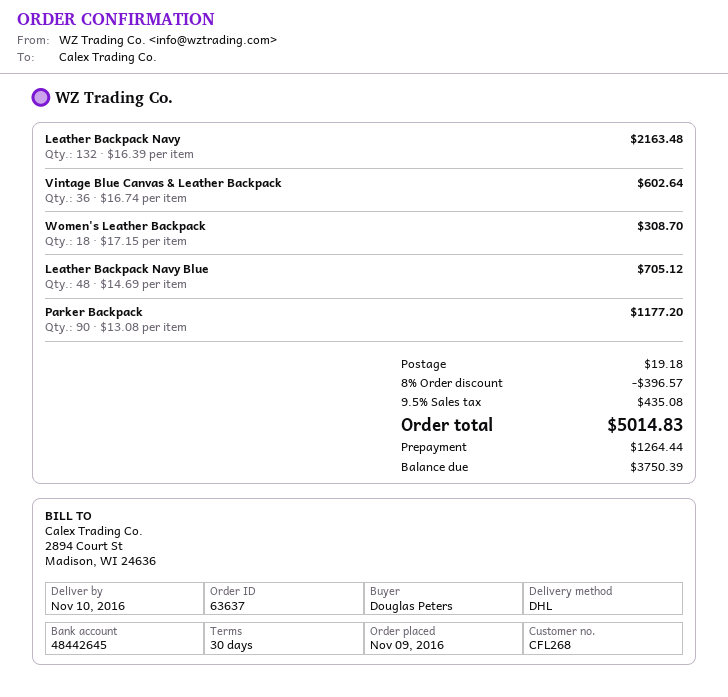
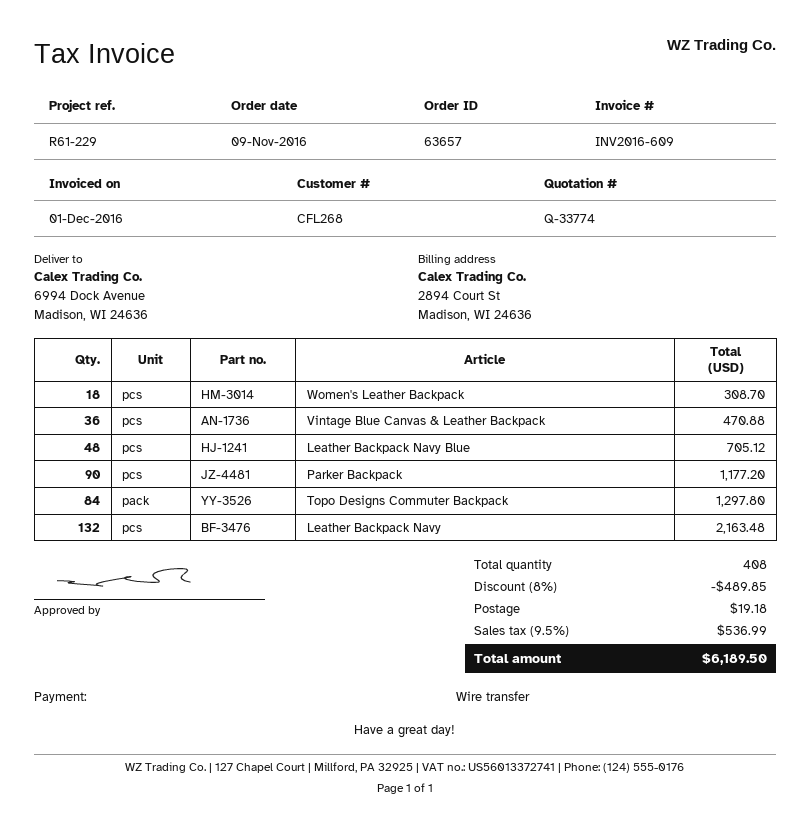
order number: 63637 -> 63657
Vintage Blue Canvas & Leather Backpack: 36 for 602.64 -> 36 for 470.88
Topo Designs Commuter Backpack: none -> 84 for 1297.80
discount: 8% = 396.57 -> 8% = 489.85
tax: 9.5% = 435.08 -> 9.5% = 536.99
total: 5014.83 -> 6189.50

